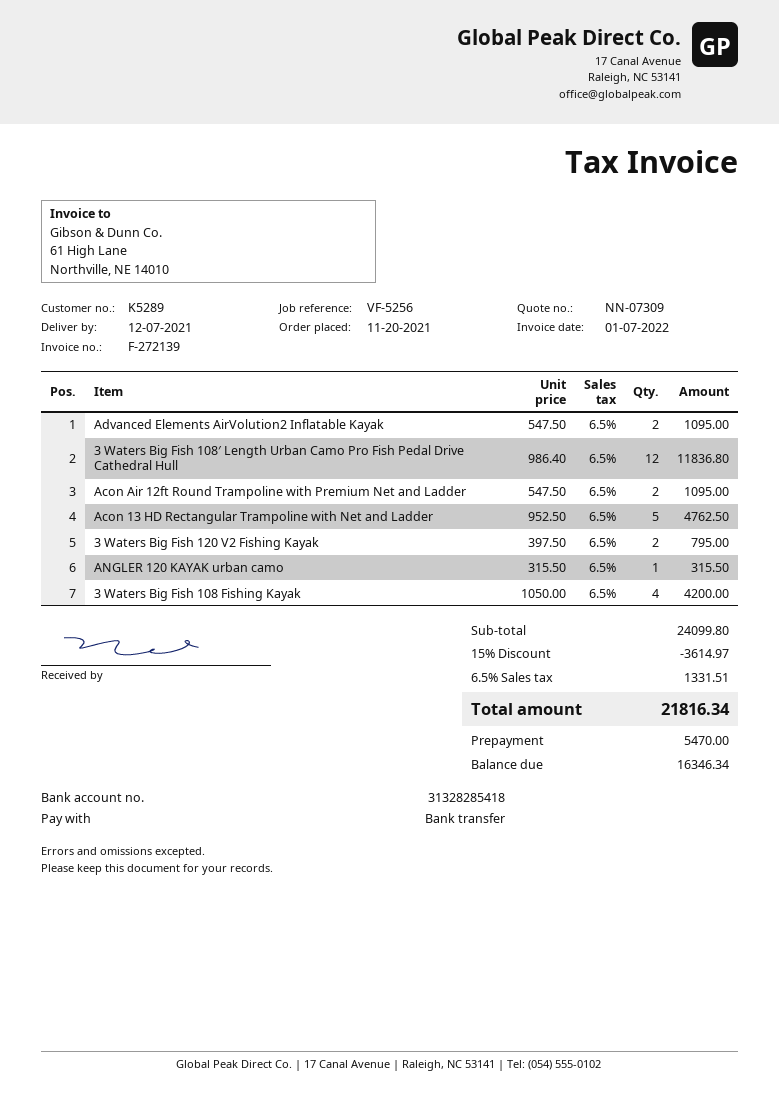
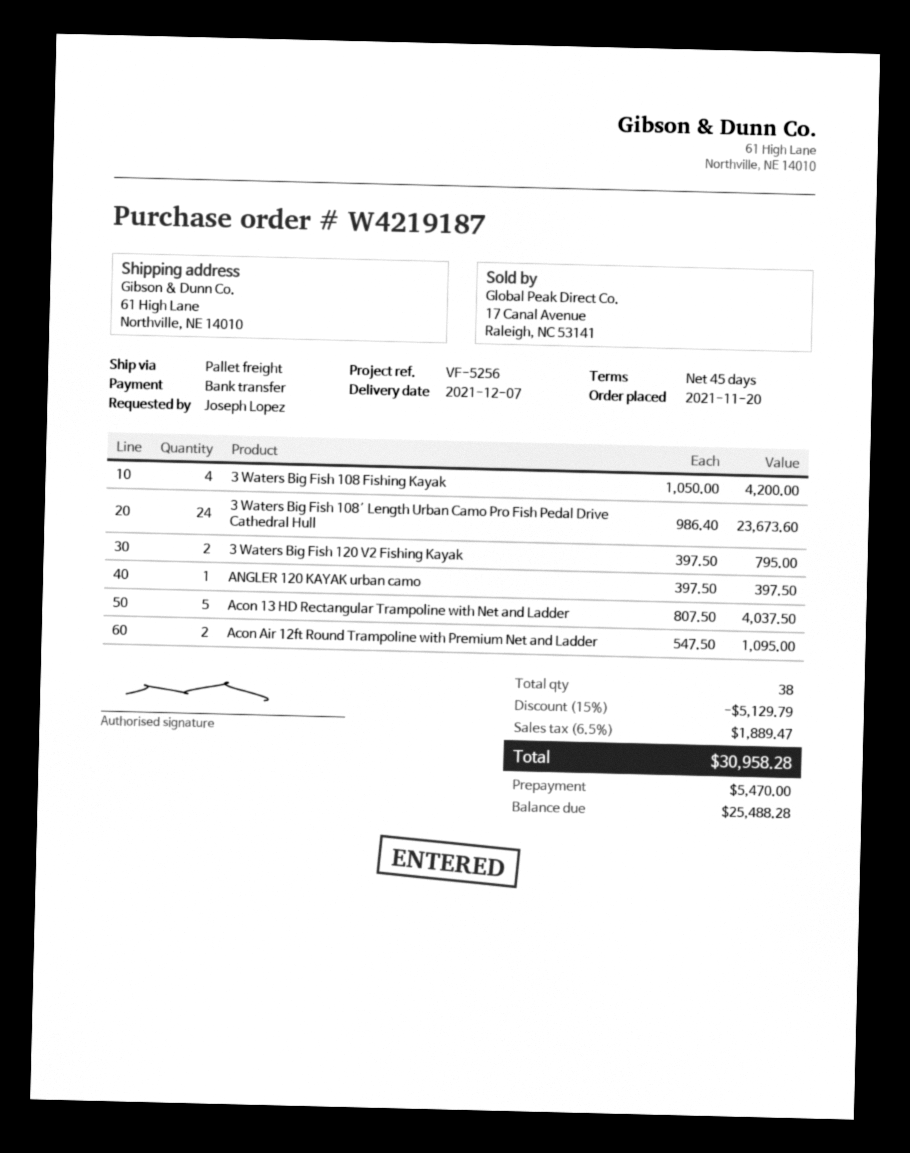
Advanced Elements AirVolution2 Inflatable Kayak: 2 x 547.50 = 1095.00 -> none
3 Waters Big Fish 108′ Length Urban Camo Pro Fish Pedal Drive Cathedral Hull: 12 x 986.40 = 11836.80 -> 24 x 986.40 = 23673.60
Acon 13 HD Rectangular Trampoline with Net and Ladder: 5 x 952.50 = 4762.50 -> 5 x 807.50 = 4037.50
ANGLER 120 KAYAK urban camo: 1 x 315.50 = 315.50 -> 1 x 397.50 = 397.50
discount: 15% = 3614.97 -> 15% = 5129.79
tax: 6.5% = 1331.51 -> 6.5% = 1889.47
total: 21816.34 -> 30958.28
balance: 16346.34 -> 25488.28

